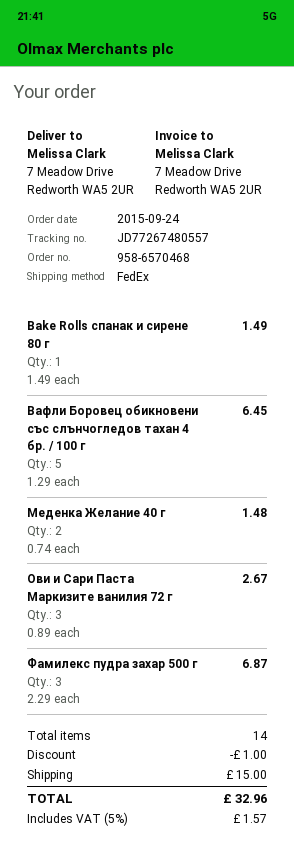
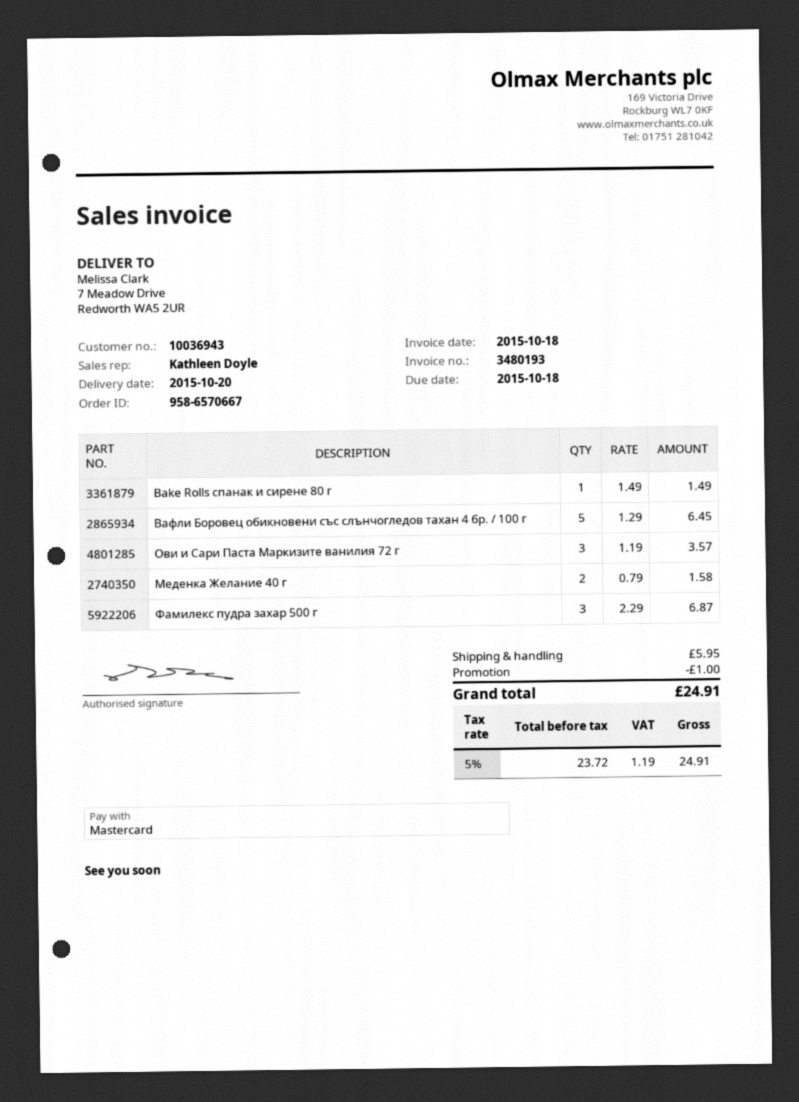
order number: 958-6570468 -> 958-6570667
Меденка Желание 40 г: 2 x 0.74 = 1.48 -> 2 x 0.79 = 1.58
Ови и Сари Паста Маркизите ванилия 72 г: 3 x 0.89 = 2.67 -> 3 x 1.19 = 3.57
shipping: 15.00 -> 5.95
tax: 5% = 1.57 -> 5% = 1.19
total: 32.96 -> 24.91

